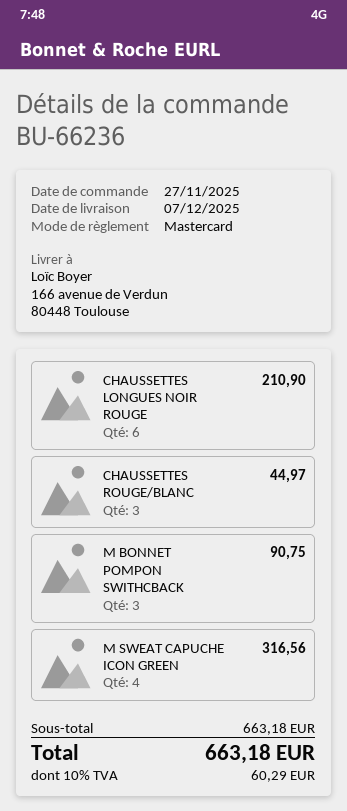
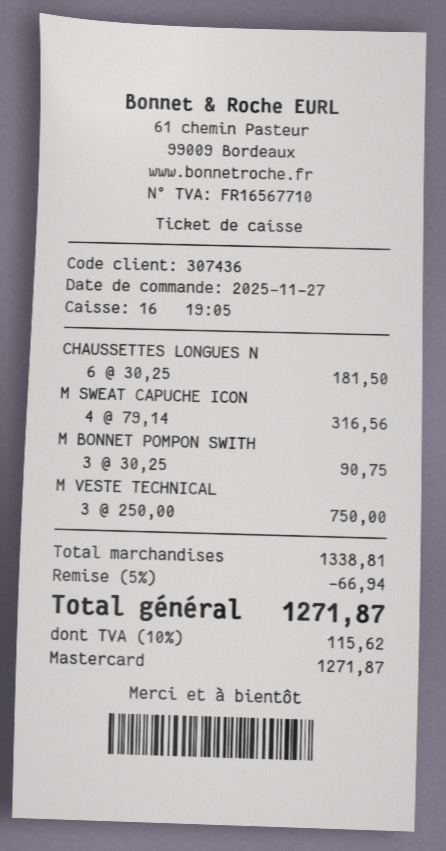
CHAUSSETTES LONGUES NOIR ROUGE: 6 for 210.90 -> 6 for 181.50
CHAUSSETTES ROUGE/BLANC: 3 for 44.97 -> none
M VESTE TECHNICAL: none -> 3 for 750.00
subtotal: 663.18 -> 1338.81
discount: none -> 5% = 66.94
tax: 10% = 60.29 -> 10% = 115.62
total: 663.18 -> 1271.87

